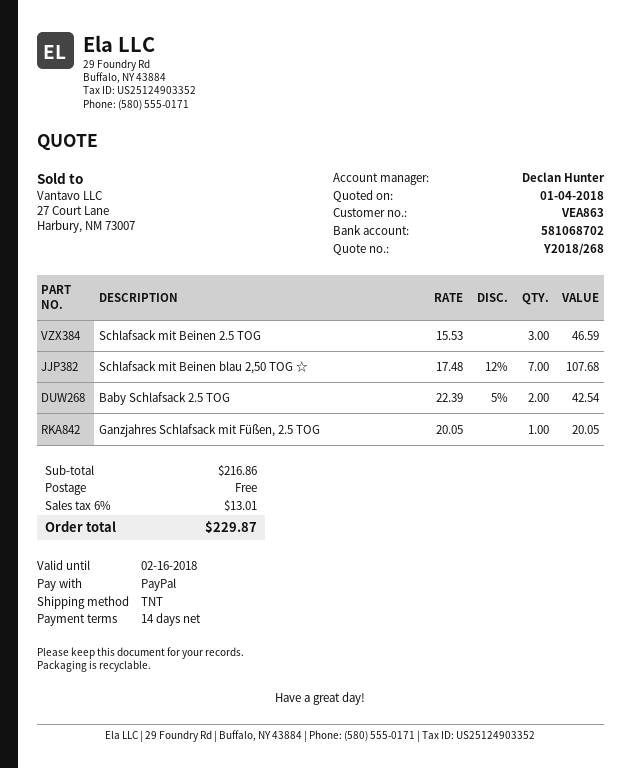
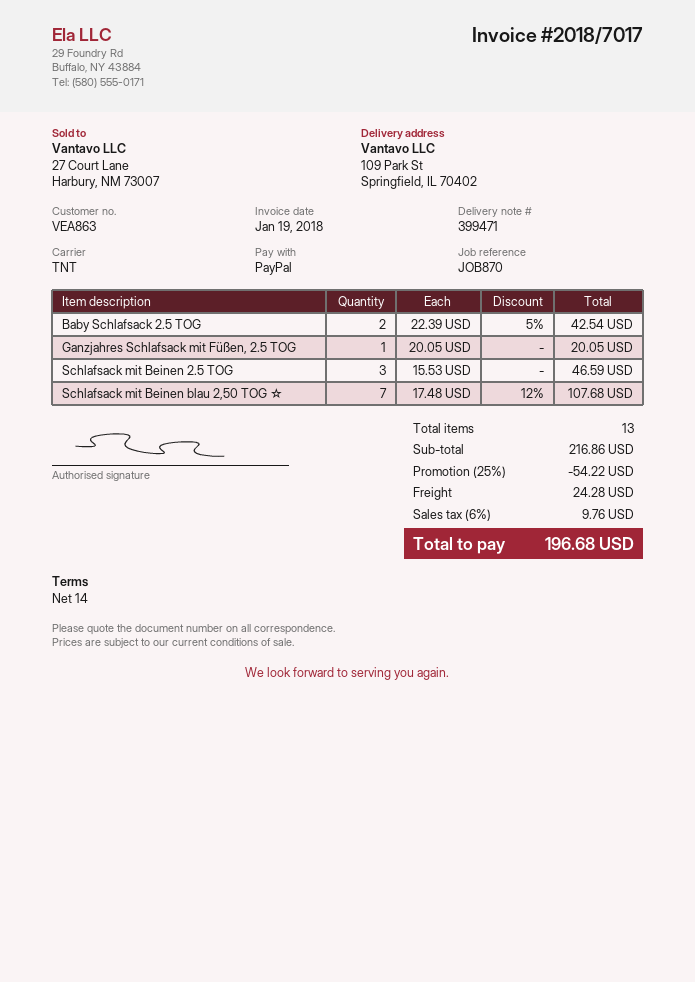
discount: none -> 25% = 54.22
shipping: 0.00 -> 24.28
tax: 6% = 13.01 -> 6% = 9.76
total: 229.87 -> 196.68

